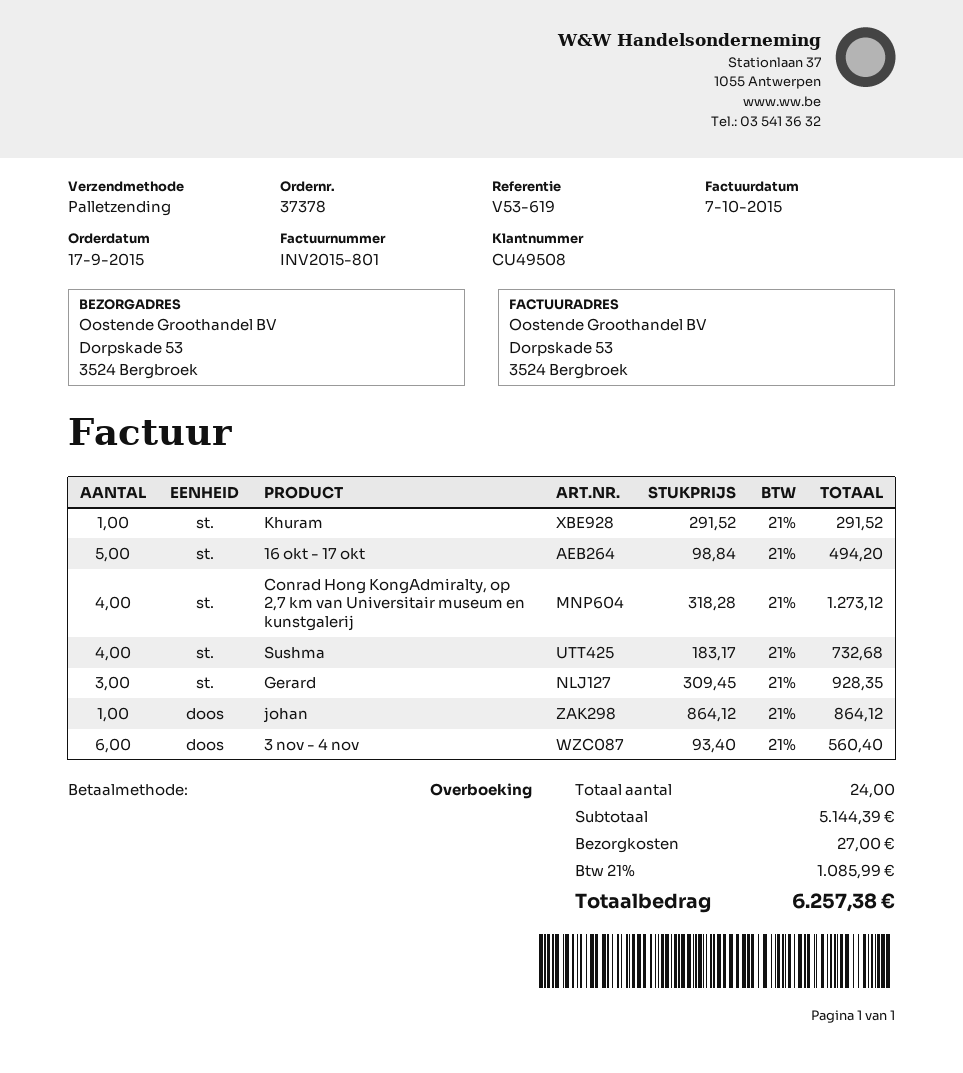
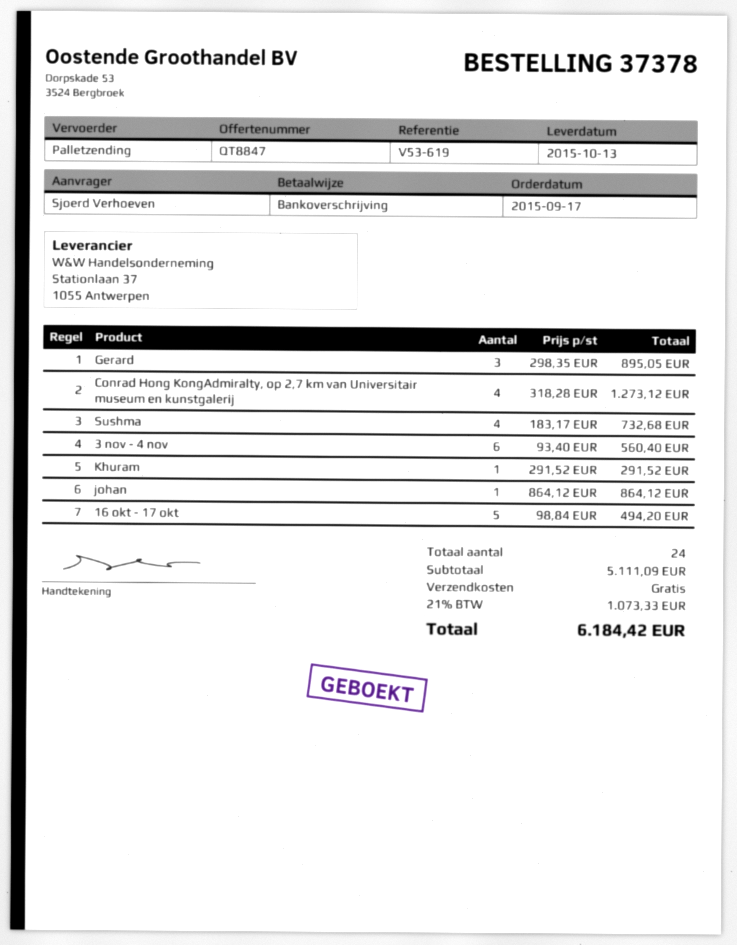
Gerard: 3 x 309.45 = 928.35 -> 3 x 298.35 = 895.05
subtotal: 5144.39 -> 5111.09
shipping: 27.00 -> 0.00
tax: 21% = 1085.99 -> 21% = 1073.33
total: 6257.38 -> 6184.42

